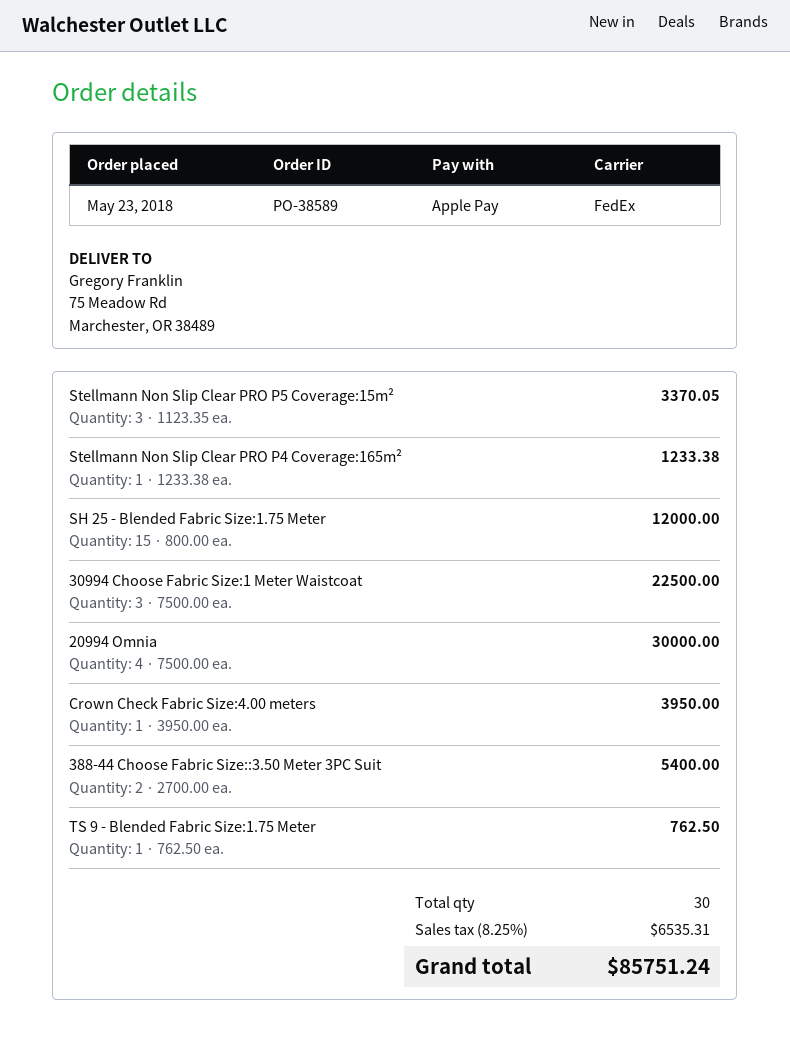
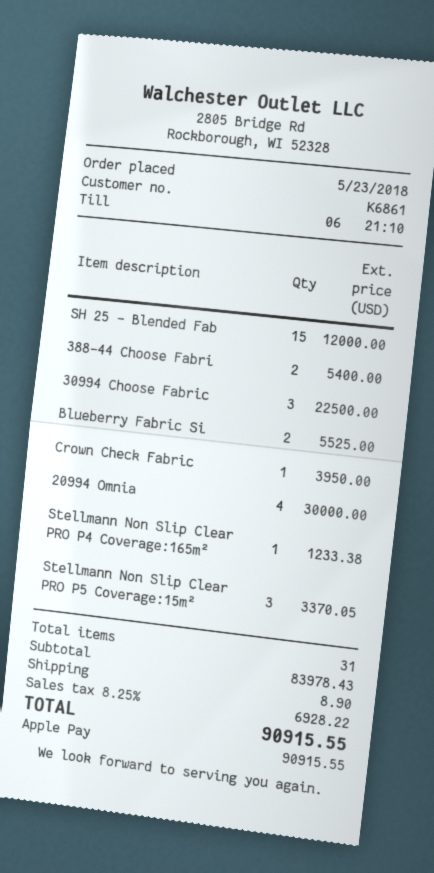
TS 9 - Blended Fabric Size:1.75 Meter: 1 for 762.50 -> none
Blueberry Fabric Si: none -> 2 for 5525.00
total quantity: 30 -> 31
shipping: none -> 8.90
tax: 8.25% = 6535.31 -> 8.25% = 6928.22
total: 85751.24 -> 90915.55

